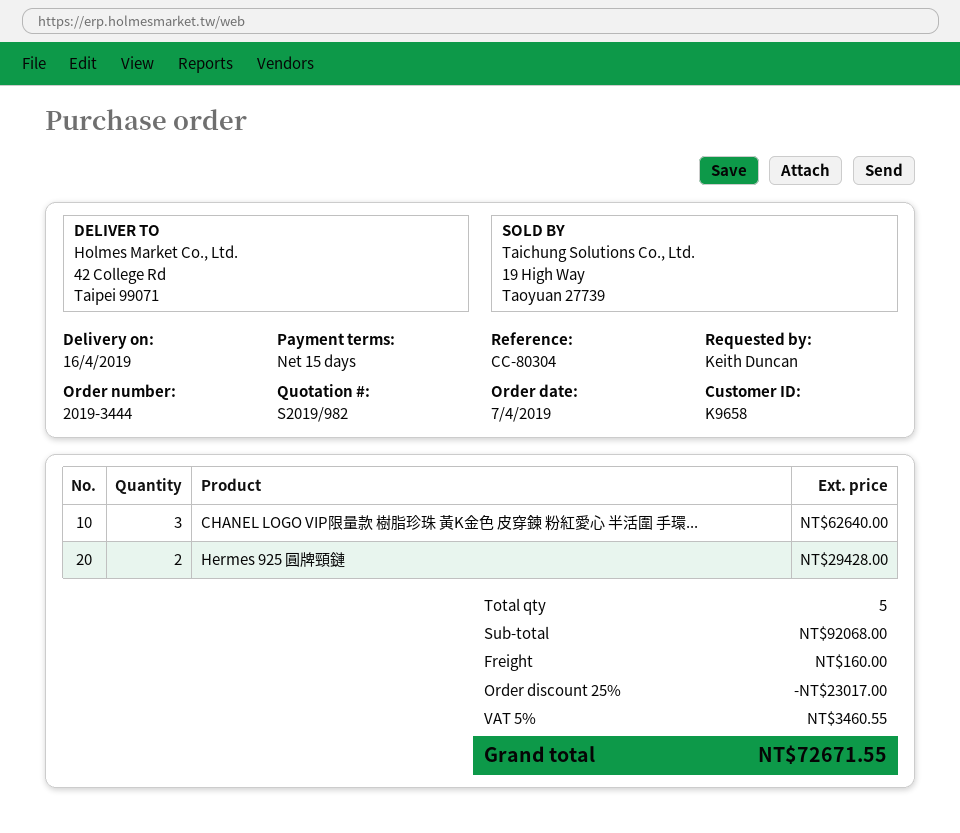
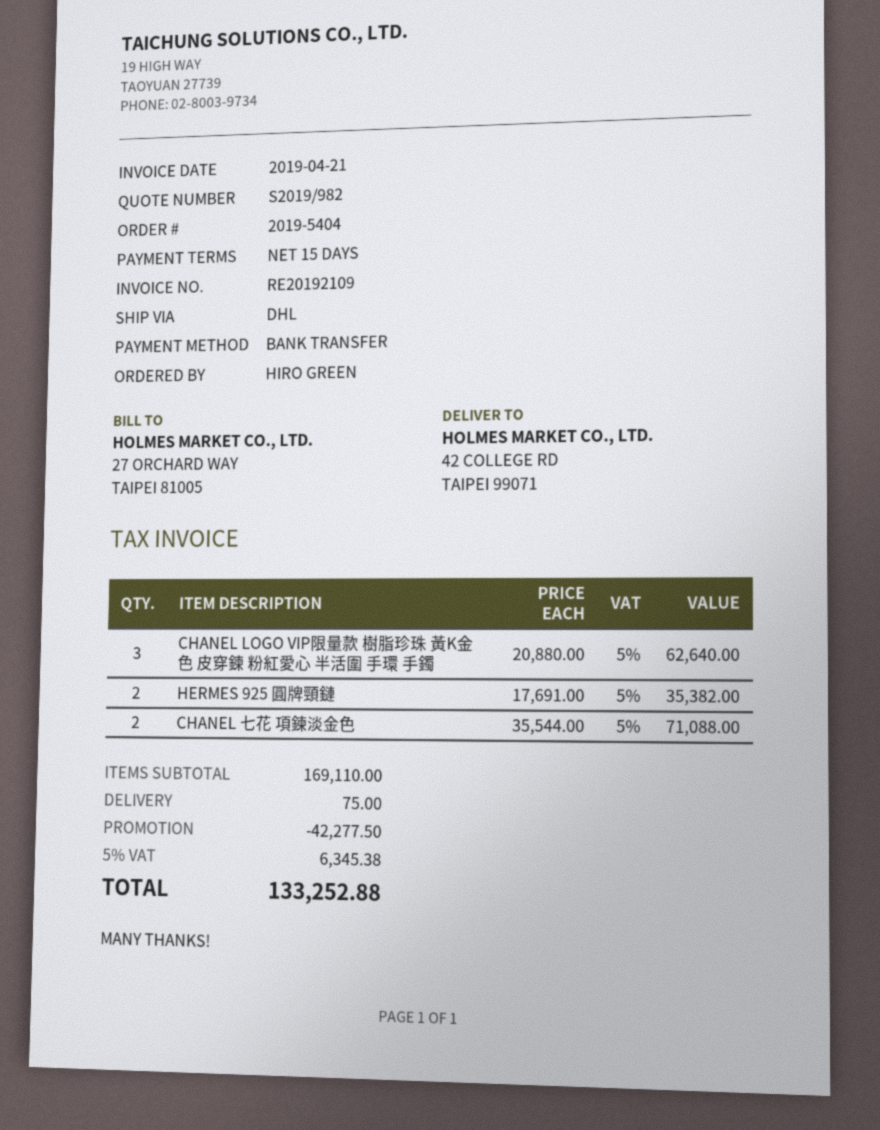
order number: 2019-3444 -> 2019-5404
ordered by: Keith Duncan -> HIRO GREEN
Hermes 925 圓牌頸鏈: 2 for 29428.00 -> 2 for 35382.00
CHANEL 七花 項鍊淡金色: none -> 2 for 71088.00
subtotal: 92068.00 -> 169110.00
discount: 23017.00 -> 42277.50
shipping: 160.00 -> 75.00
tax: 5% = 3460.55 -> 5% = 6345.38
total: 72671.55 -> 133252.88

